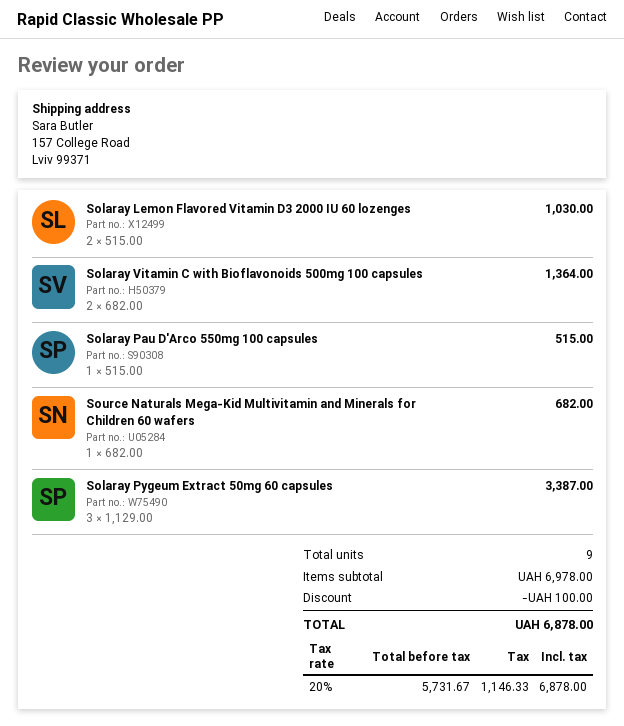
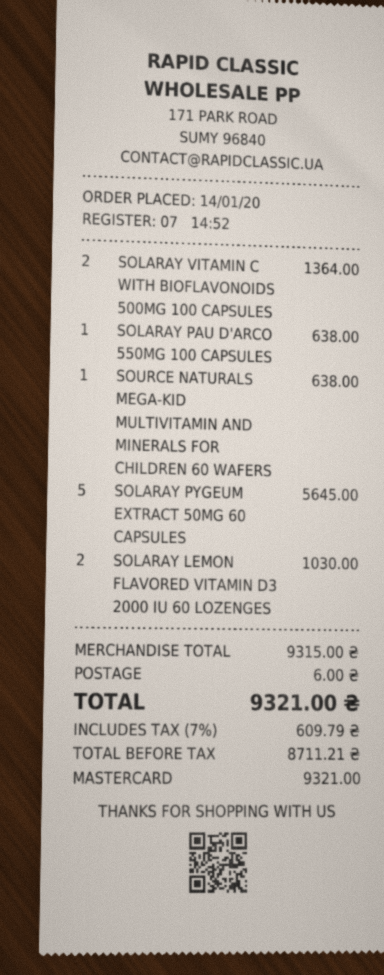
Solaray Pau D'Arco 550mg 100 capsules: 1 for 515.00 -> 1 for 638.00
Source Naturals Mega-Kid Multivitamin and Minerals for Children 60 wafers: 1 for 682.00 -> 1 for 638.00
Solaray Pygeum Extract 50mg 60 capsules: 3 for 3387.00 -> 5 for 5645.00
subtotal: 6978.00 -> 9315.00
discount: 100.00 -> none
shipping: none -> 6.00
net: 5731.67 -> 8711.21
tax: 20% = 1146.33 -> 7% = 609.79
total: 6878.00 -> 9321.00

